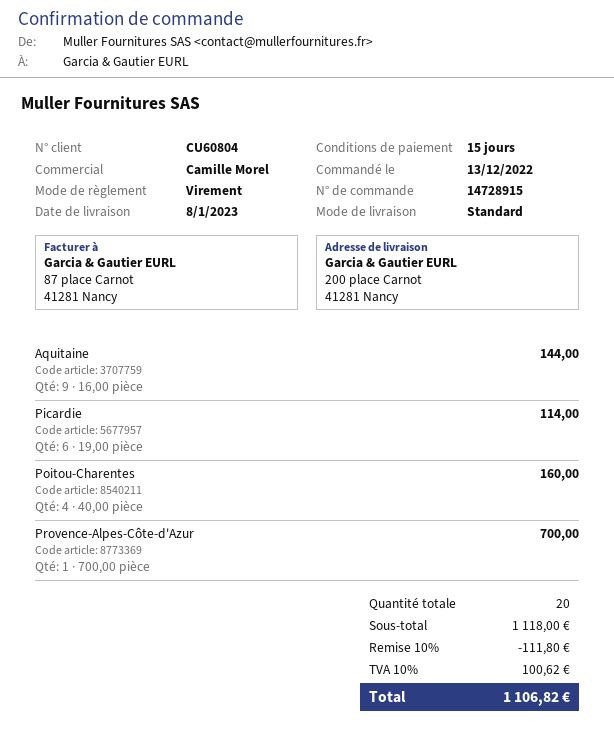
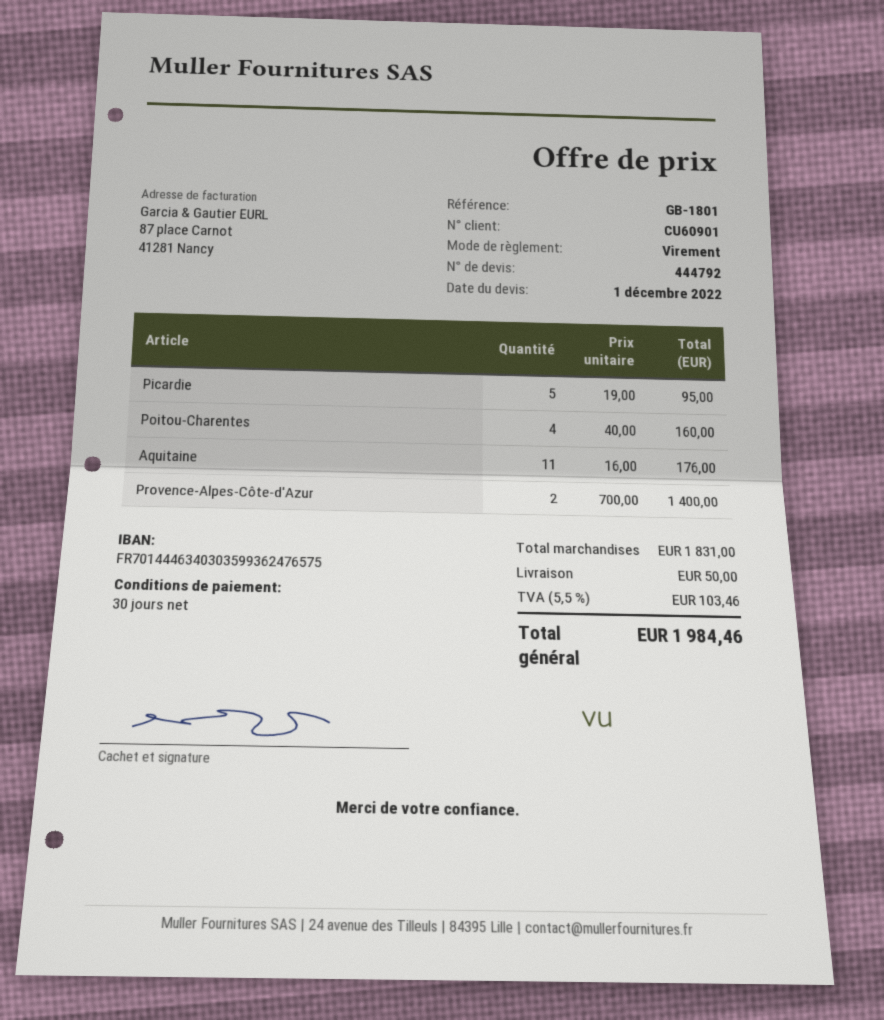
payment terms: 15 days -> 30 days
customer number: CU60804 -> CU60901
Aquitaine: 9 x 16.00 = 144.00 -> 11 x 16.00 = 176.00
Picardie: 6 x 19.00 = 114.00 -> 5 x 19.00 = 95.00
Provence-Alpes-Côte-d'Azur: 1 x 700.00 = 700.00 -> 2 x 700.00 = 1400.00
subtotal: 1118.00 -> 1831.00
discount: 10% = 111.80 -> none
shipping: none -> 50.00
tax: 10% = 100.62 -> 5.5% = 103.46
total: 1106.82 -> 1984.46

